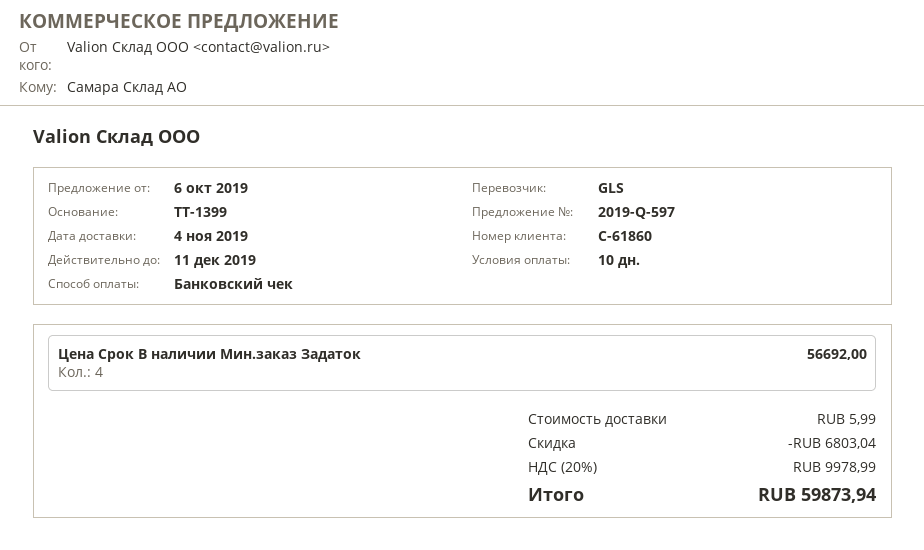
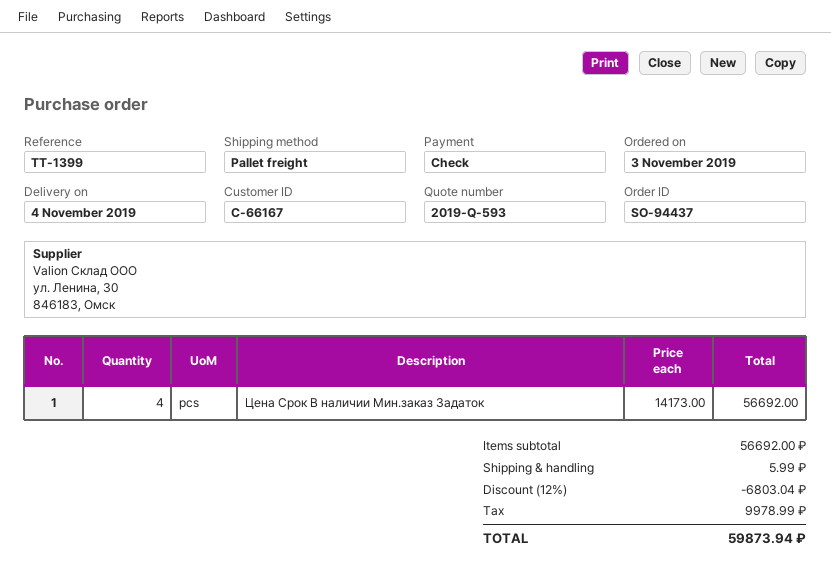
quote number: 2019-Q-597 -> 2019-Q-593
customer number: C-61860 -> C-66167
shipping method: GLS -> pallet freight

